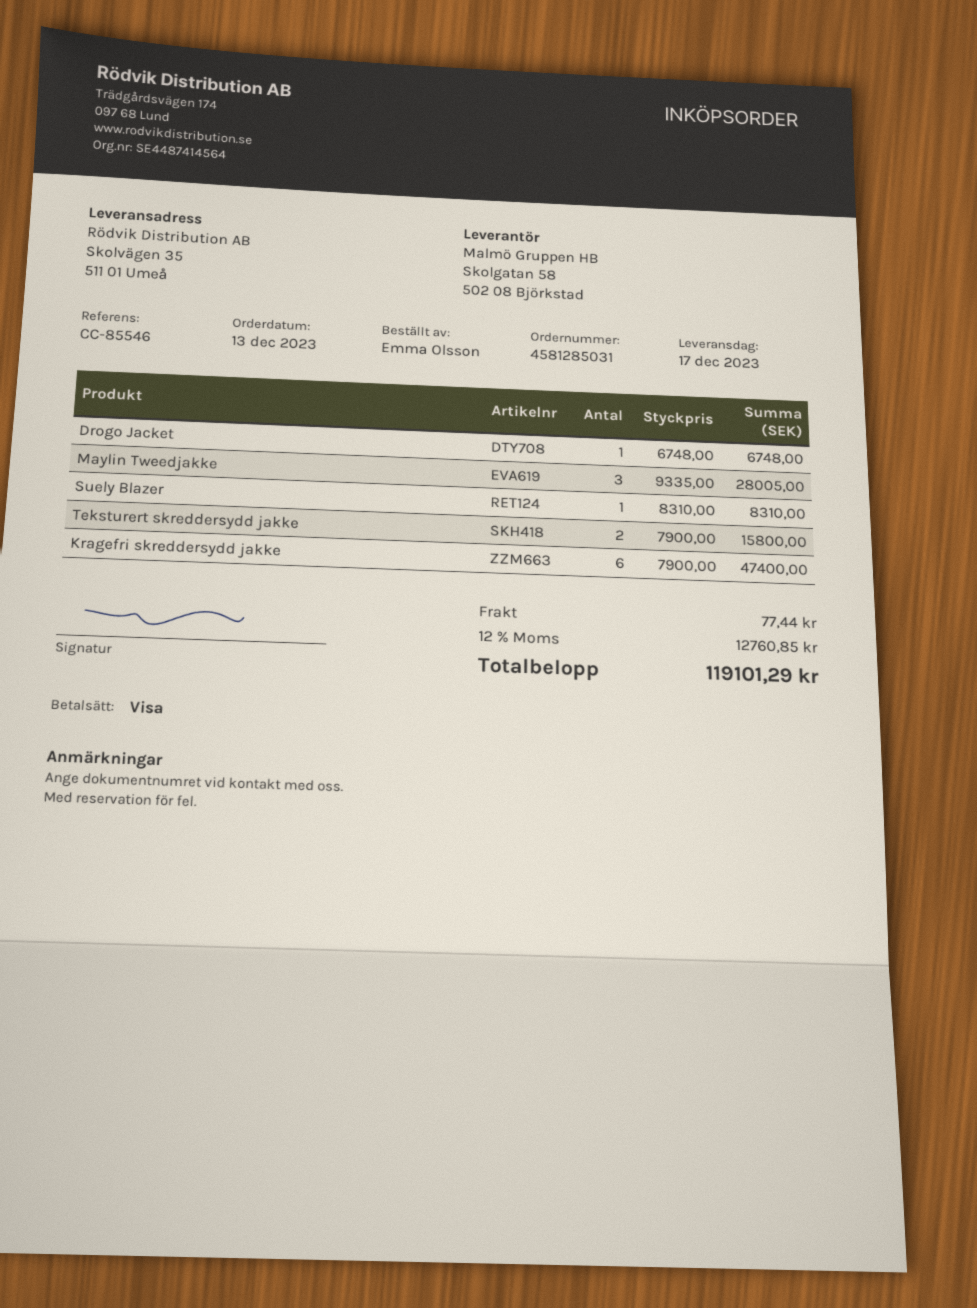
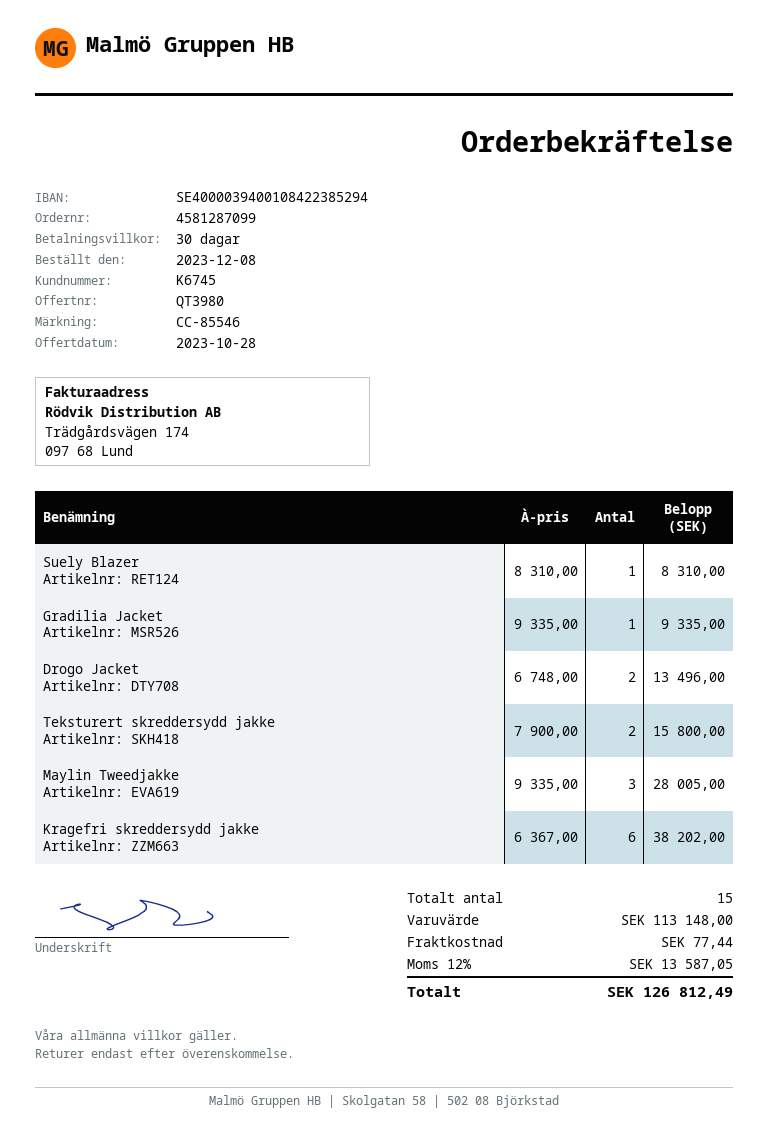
order number: 4581285031 -> 4581287099
order date: 2023-12-13 -> 2023-12-08
Drogo Jacket: 1 x 6748.00 = 6748.00 -> 2 x 6748.00 = 13496.00
Kragefri skreddersydd jakke: 6 x 7900.00 = 47400.00 -> 6 x 6367.00 = 38202.00
Gradilia Jacket: none -> 1 x 9335.00 = 9335.00
tax: 12% = 12760.85 -> 12% = 13587.05
total: 119101.29 -> 126812.49

